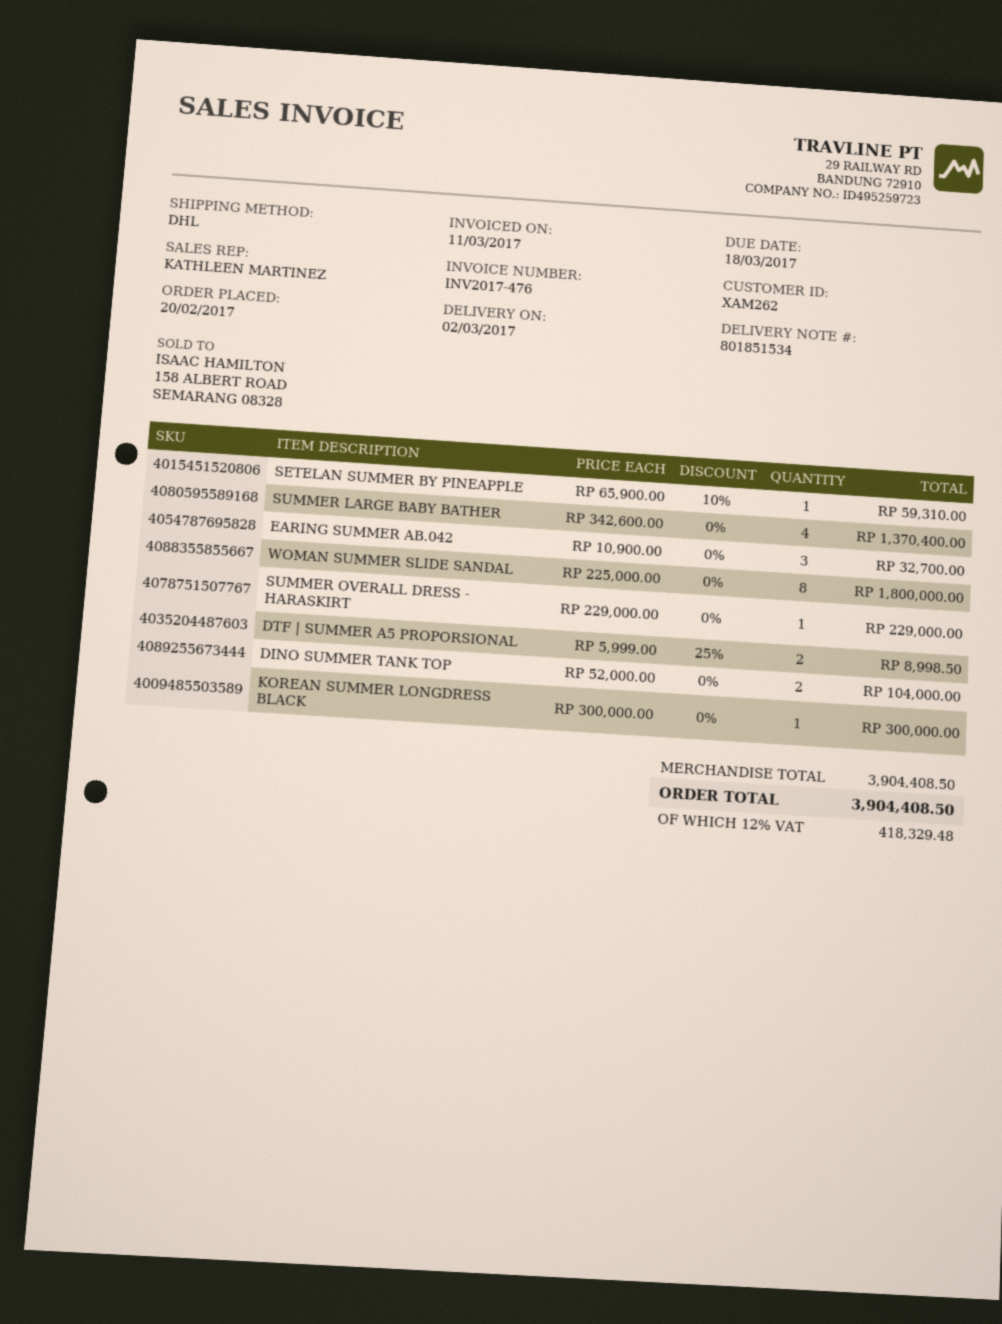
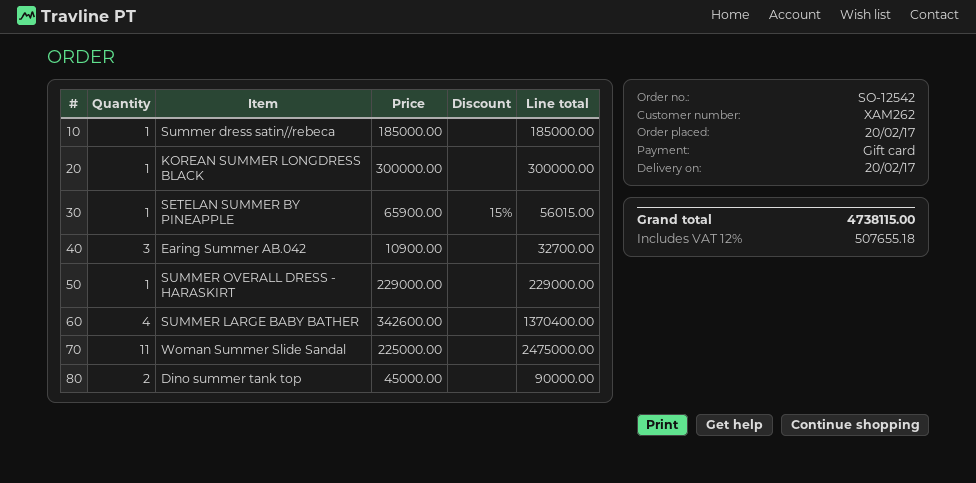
delivery date: 2017-03-02 -> 2017-02-20
SETELAN SUMMER BY PINEAPPLE: 1 x 65900.00 - 10% = 59310.00 -> 1 x 65900.00 - 15% = 56015.00
WOMAN SUMMER SLIDE SANDAL: 8 x 225000.00 = 1800000.00 -> 11 x 225000.00 = 2475000.00
DTF | SUMMER A5 PROPORSIONAL: 2 x 5999.00 - 25% = 8998.50 -> none
DINO SUMMER TANK TOP: 2 x 52000.00 = 104000.00 -> 2 x 45000.00 = 90000.00
Summer dress satin//rebeca: none -> 1 x 185000.00 = 185000.00
tax: 12% = 418329.48 -> 12% = 507655.18
total: 3904408.50 -> 4738115.00

